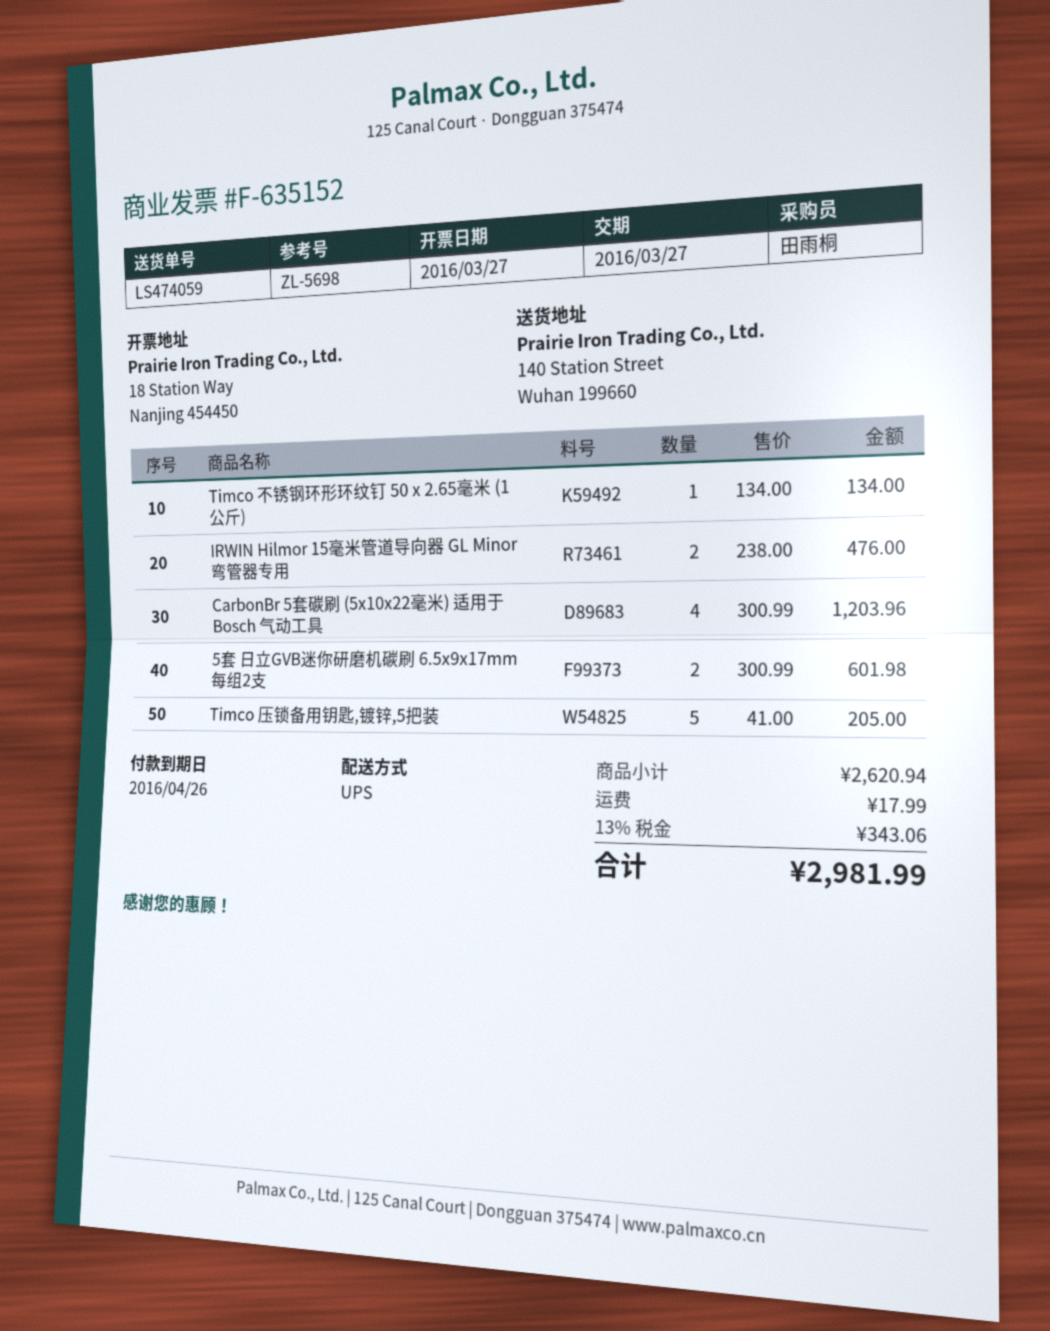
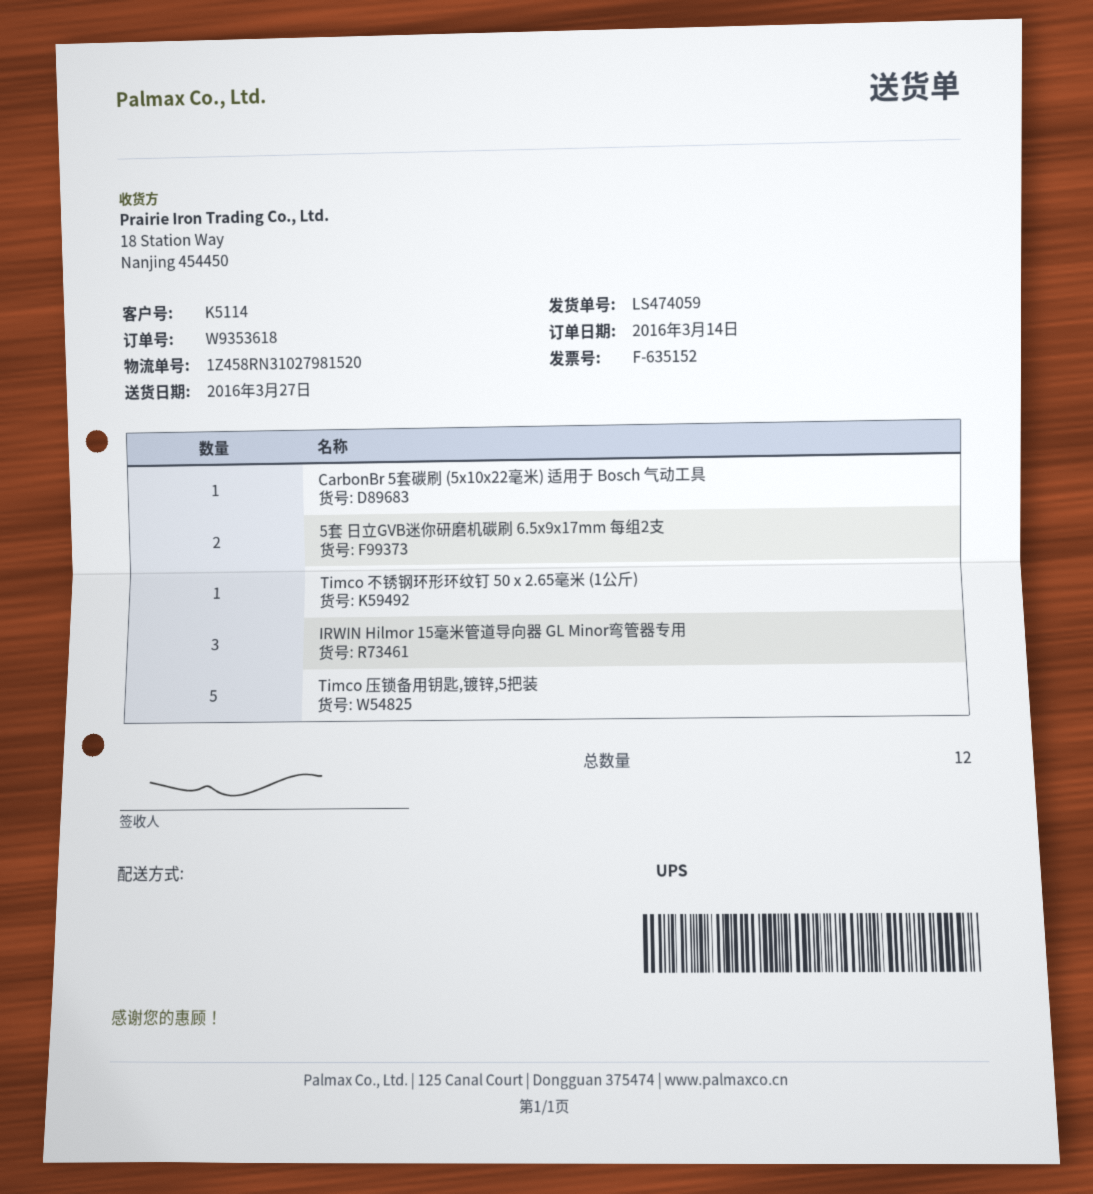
ship to: 140 Station Street, Wuhan 199660 -> 18 Station Way, Nanjing 454450
IRWIN Hilmor 15毫米管道导向器 GL Minor弯管器专用: 2 -> 3
CarbonBr 5套碳刷 (5x10x22毫米) 适用于 Bosch 气动工具: 4 -> 1

